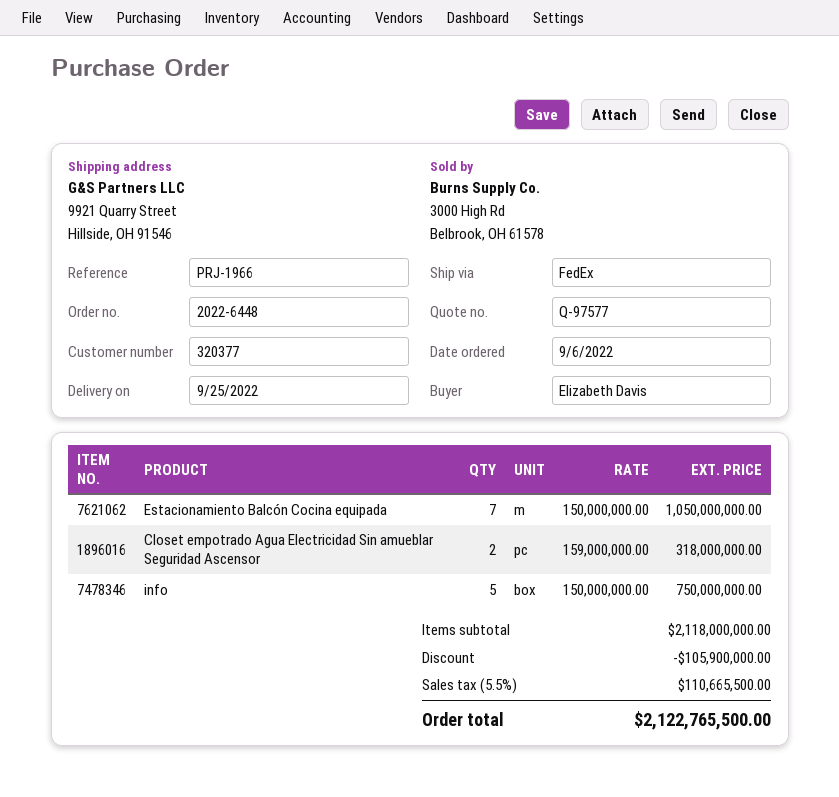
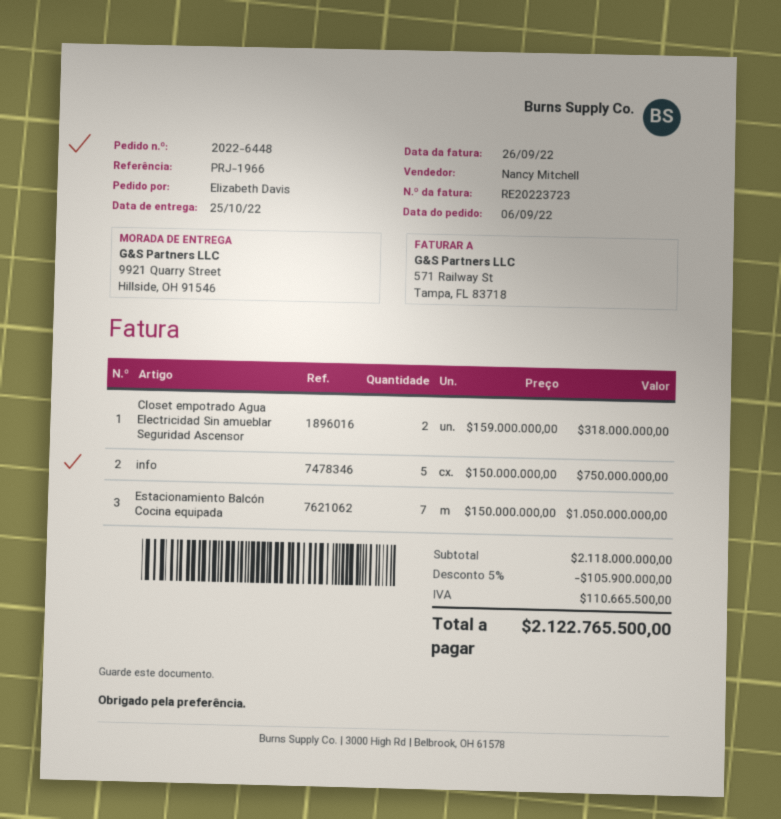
delivery date: 2022-09-25 -> 2022-10-25

